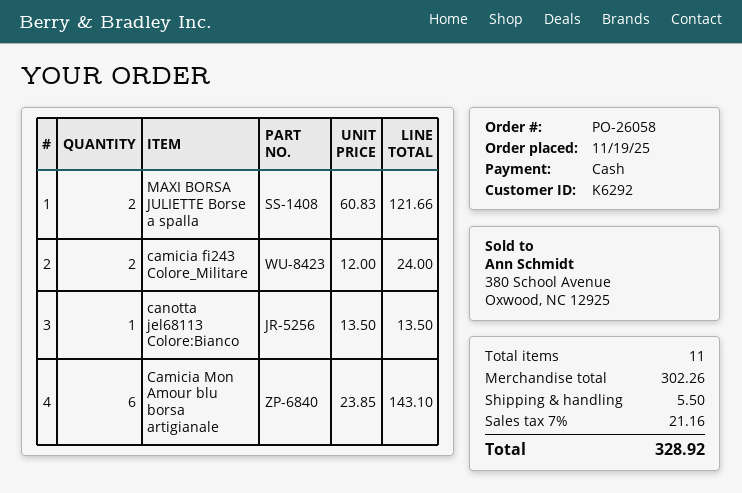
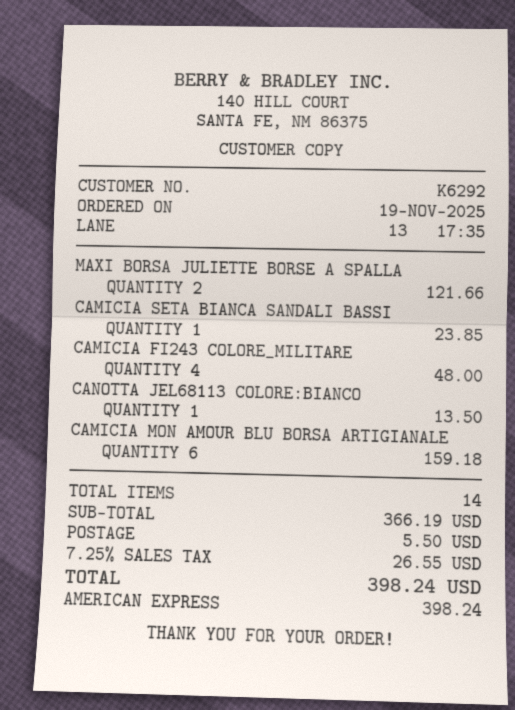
payment method: cash -> American Express
camicia fi243 Colore_Militare: 2 for 24.00 -> 4 for 48.00
Camicia Mon Amour blu borsa artigianale: 6 for 143.10 -> 6 for 159.18
CAMICIA SETA BIANCA SANDALI BASSI: none -> 1 for 23.85
total quantity: 11 -> 14
subtotal: 302.26 -> 366.19
tax: 7% = 21.16 -> 7.25% = 26.55
total: 328.92 -> 398.24

